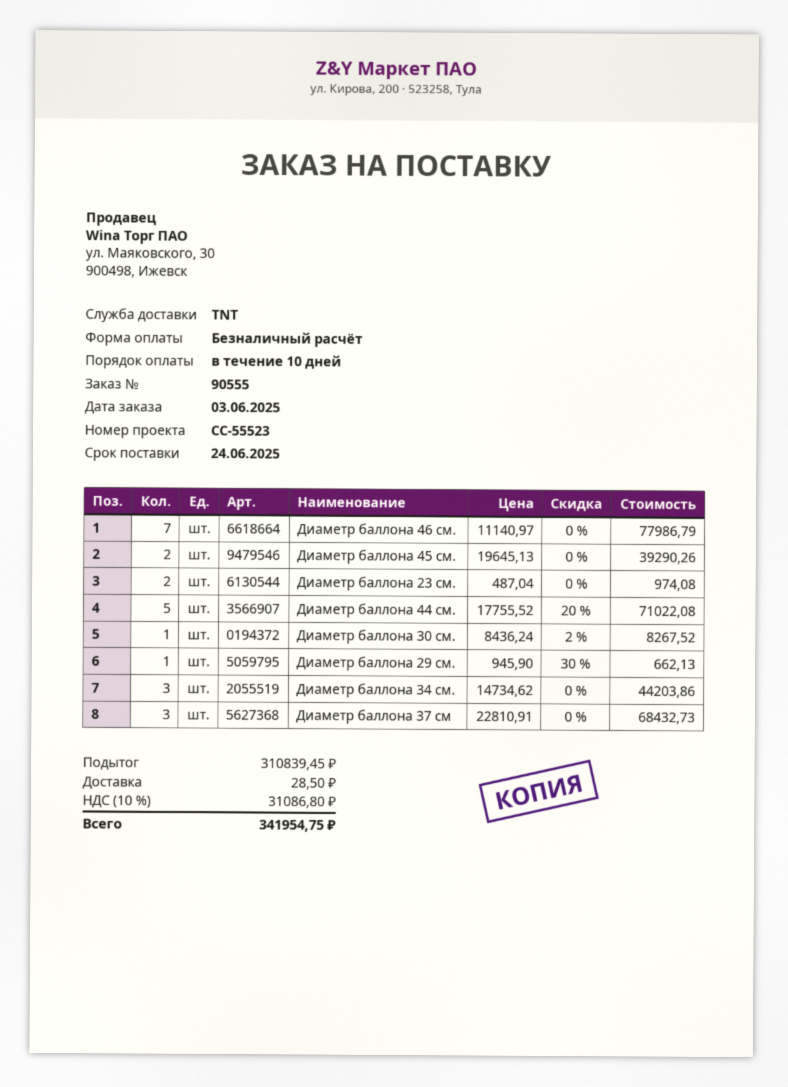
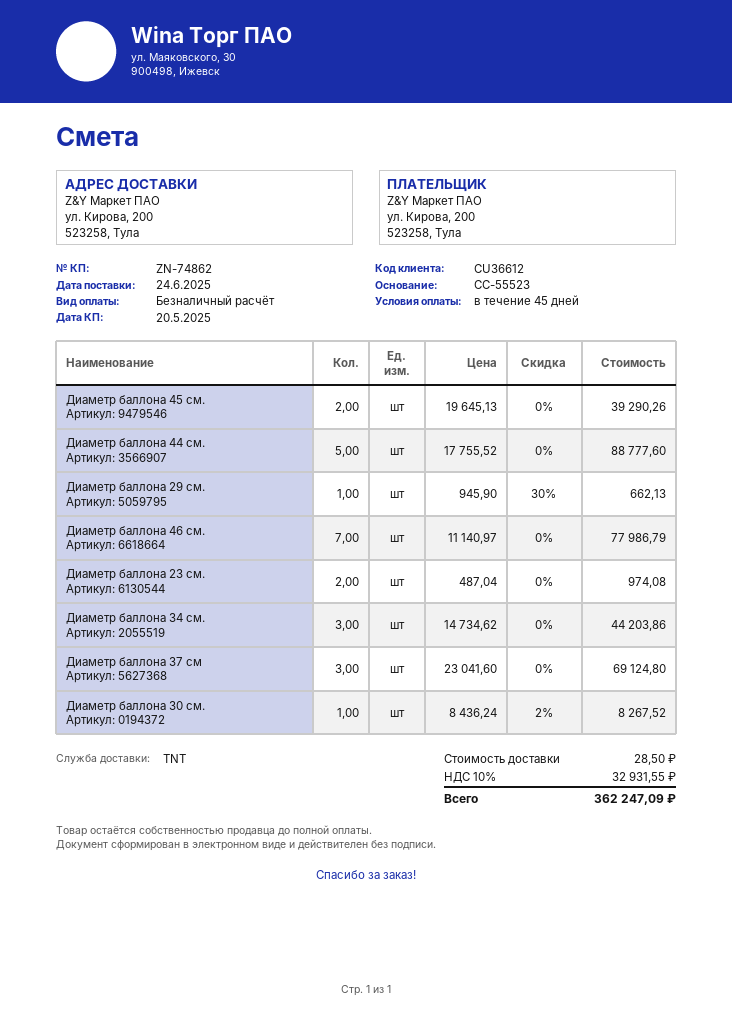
payment terms: 10 days -> 45 days
Диаметр баллона 44 см.: 5 x 17755.52 - 20% = 71022.08 -> 5 x 17755.52 = 88777.60
Диаметр баллона 37 см: 3 x 22810.91 = 68432.73 -> 3 x 23041.60 = 69124.80
tax: 10% = 31086.80 -> 10% = 32931.55
total: 341954.75 -> 362247.09

